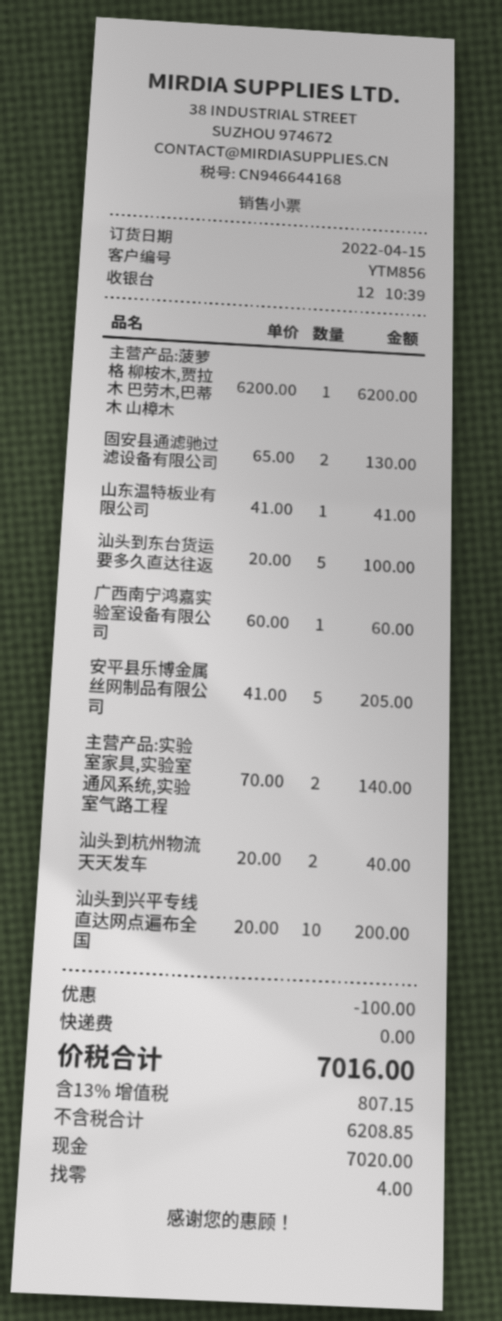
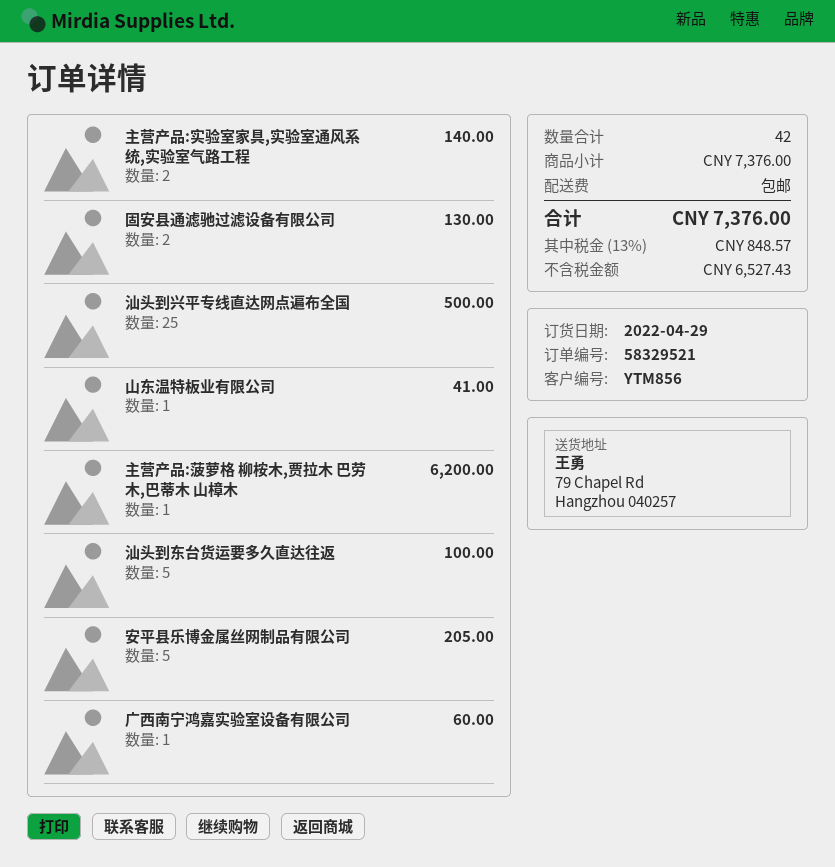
order date: 2022-04-15 -> 2022-04-29
汕头到杭州物流天天发车: 2 for 40.00 -> none
汕头到兴平专线直达网点遍布全国: 10 for 200.00 -> 25 for 500.00
discount: 100.00 -> none
net: 6208.85 -> 6527.43
tax: 13% = 807.15 -> 13% = 848.57
total: 7016.00 -> 7376.00

